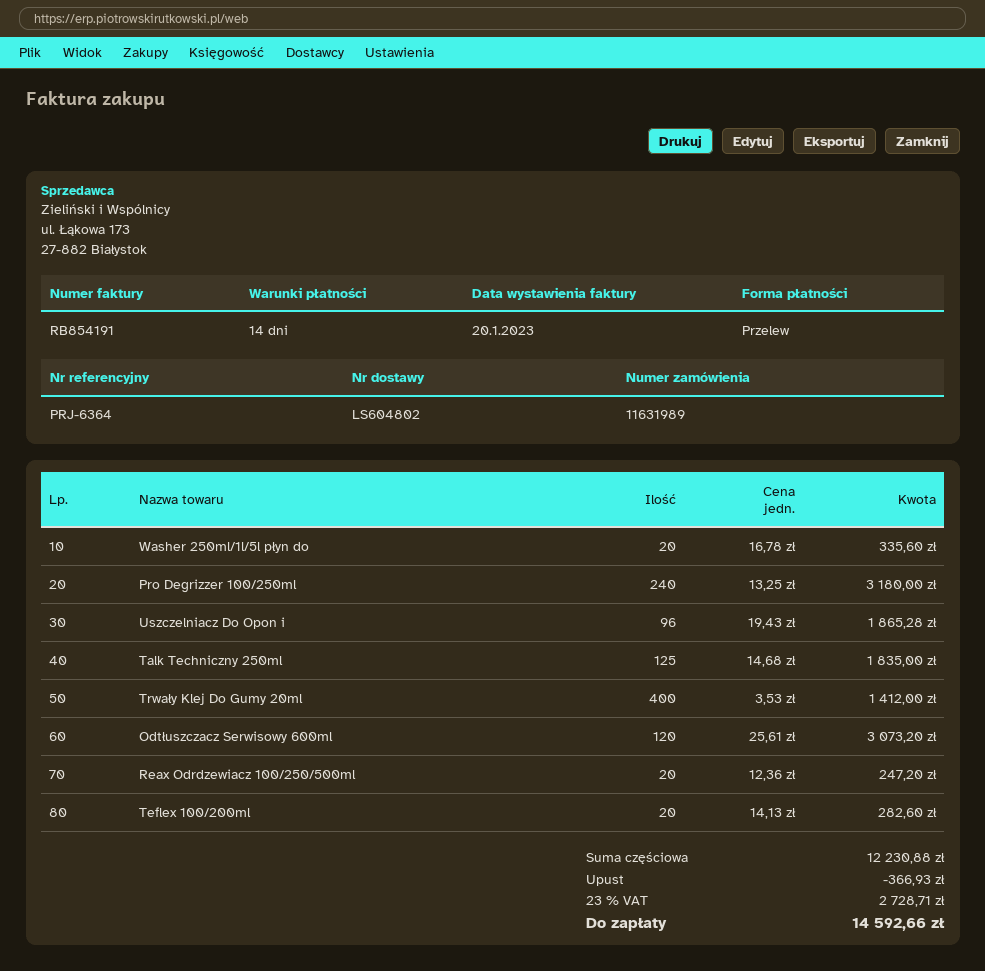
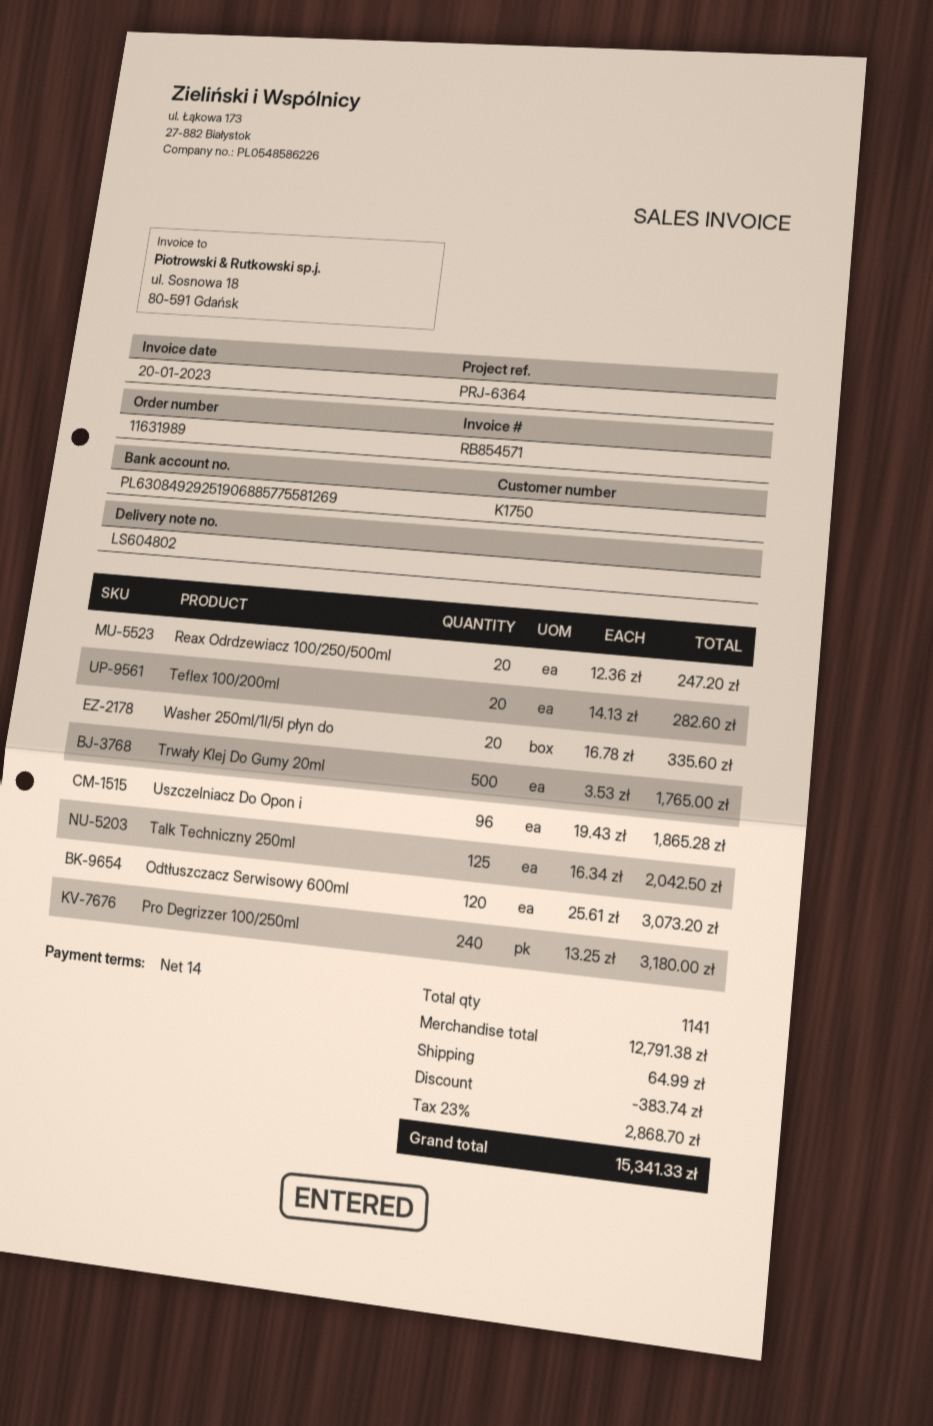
invoice number: RB854191 -> RB854571
Talk Techniczny 250ml: 125 x 14.68 = 1835.00 -> 125 x 16.34 = 2042.50
Trwały Klej Do Gumy 20ml: 400 x 3.53 = 1412.00 -> 500 x 3.53 = 1765.00
subtotal: 12230.88 -> 12791.38
discount: 366.93 -> 383.74
shipping: none -> 64.99
tax: 23% = 2728.71 -> 23% = 2868.70
total: 14592.66 -> 15341.33

